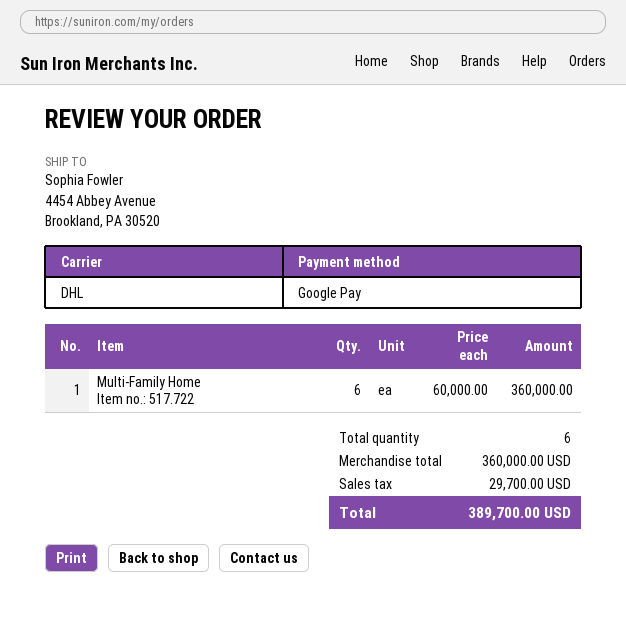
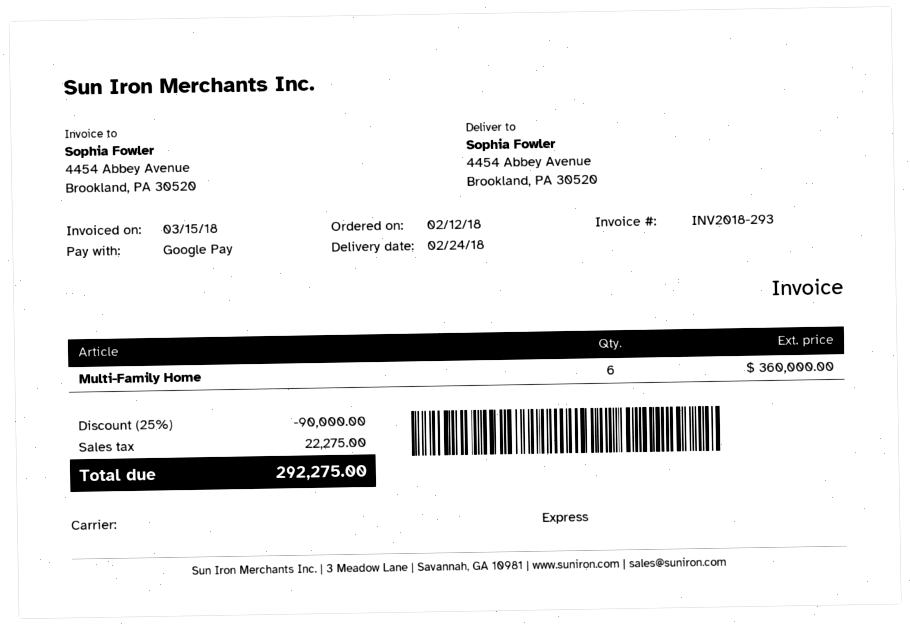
shipping method: DHL -> express
discount: none -> 25% = 90000.00
tax: 29700.00 -> 22275.00
total: 389700.00 -> 292275.00

